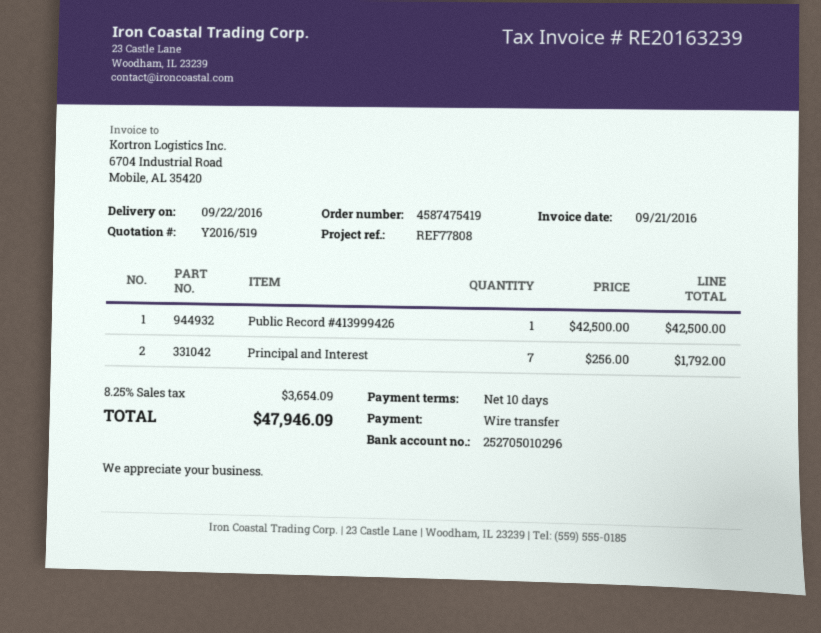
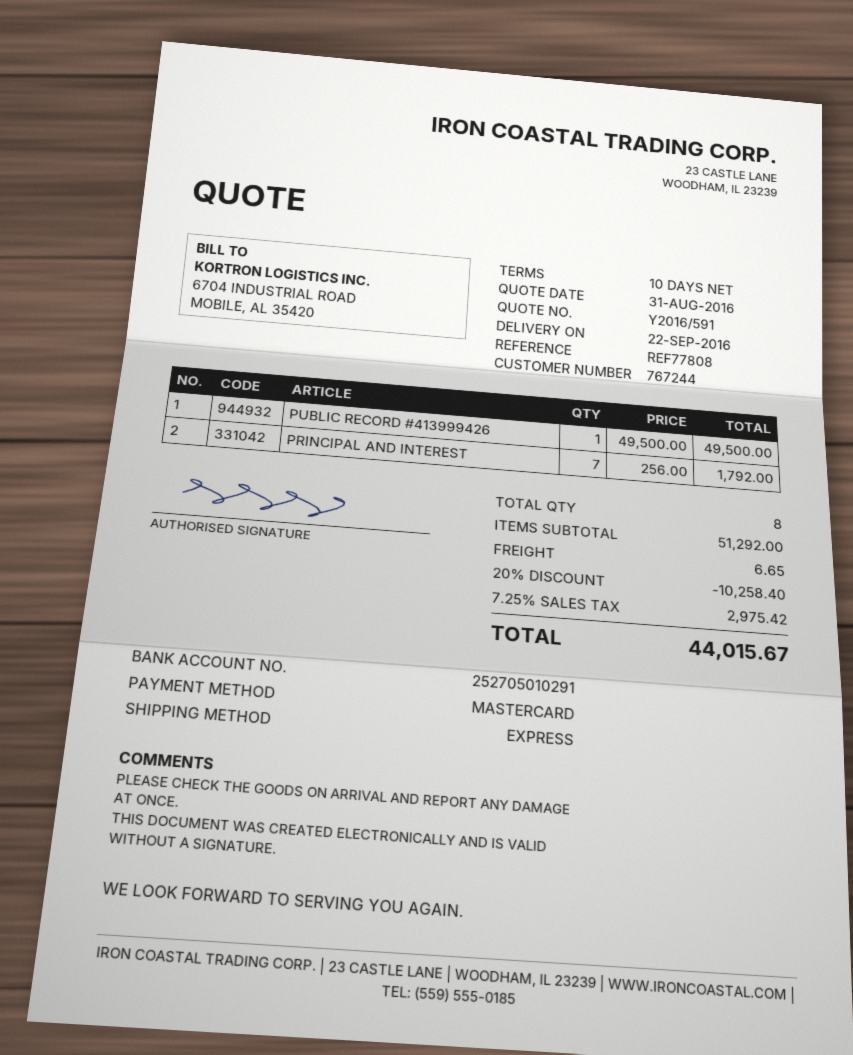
quote number: Y2016/519 -> Y2016/591
payment method: bank transfer -> Mastercard
bank account: 252705010296 -> 252705010291
Public Record #413999426: 1 x 42500.00 = 42500.00 -> 1 x 49500.00 = 49500.00
discount: none -> 20% = 10258.40
shipping: none -> 6.65
tax: 8.25% = 3654.09 -> 7.25% = 2975.42
total: 47946.09 -> 44015.67

